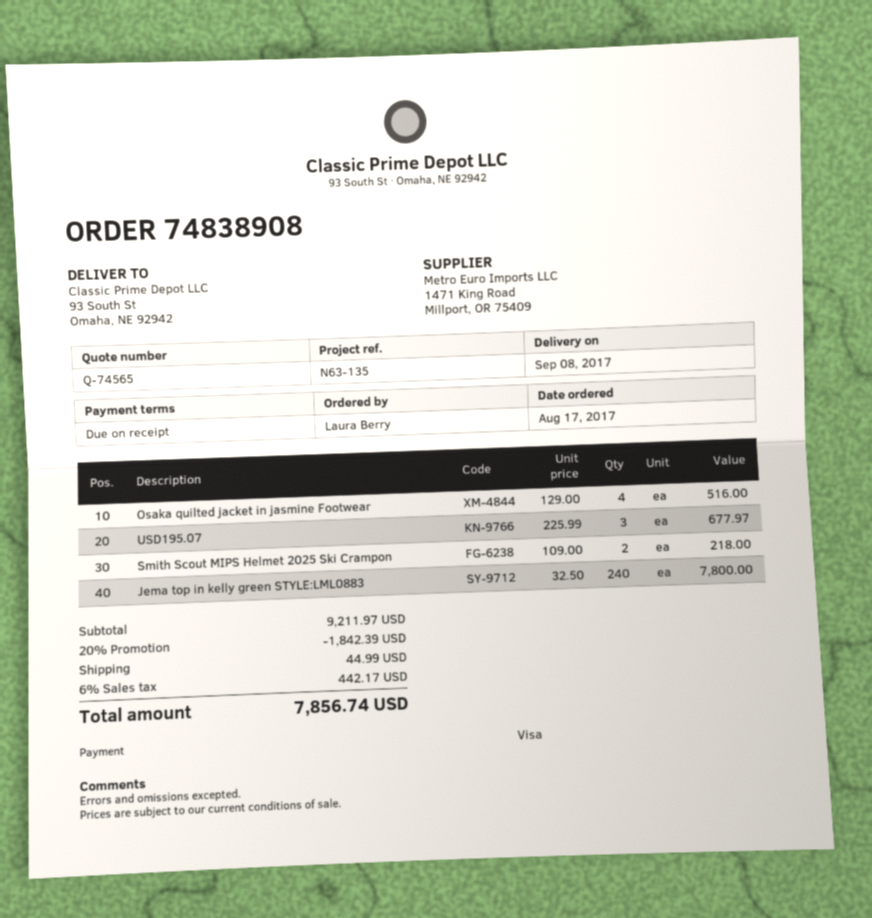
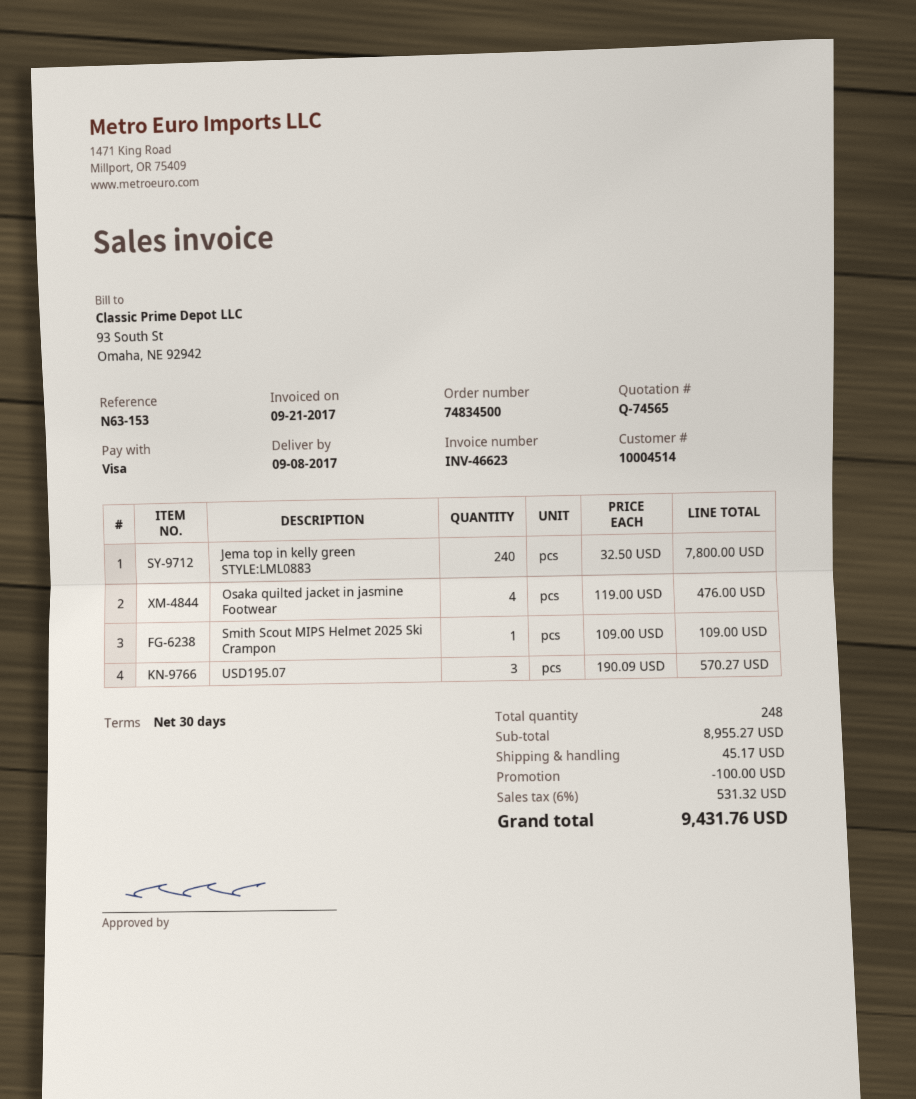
order number: 74838908 -> 74834500
payment terms: on receipt -> 30 days
reference: N63-135 -> N63-153
Osaka quilted jacket in jasmine Footwear: 4 x 129.00 = 516.00 -> 4 x 119.00 = 476.00
USD195.07: 3 x 225.99 = 677.97 -> 3 x 190.09 = 570.27
Smith Scout MIPS Helmet 2025 Ski Crampon: 2 x 109.00 = 218.00 -> 1 x 109.00 = 109.00
subtotal: 9211.97 -> 8955.27
discount: 1842.39 -> 100.00
shipping: 44.99 -> 45.17
tax: 6% = 442.17 -> 6% = 531.32
total: 7856.74 -> 9431.76

